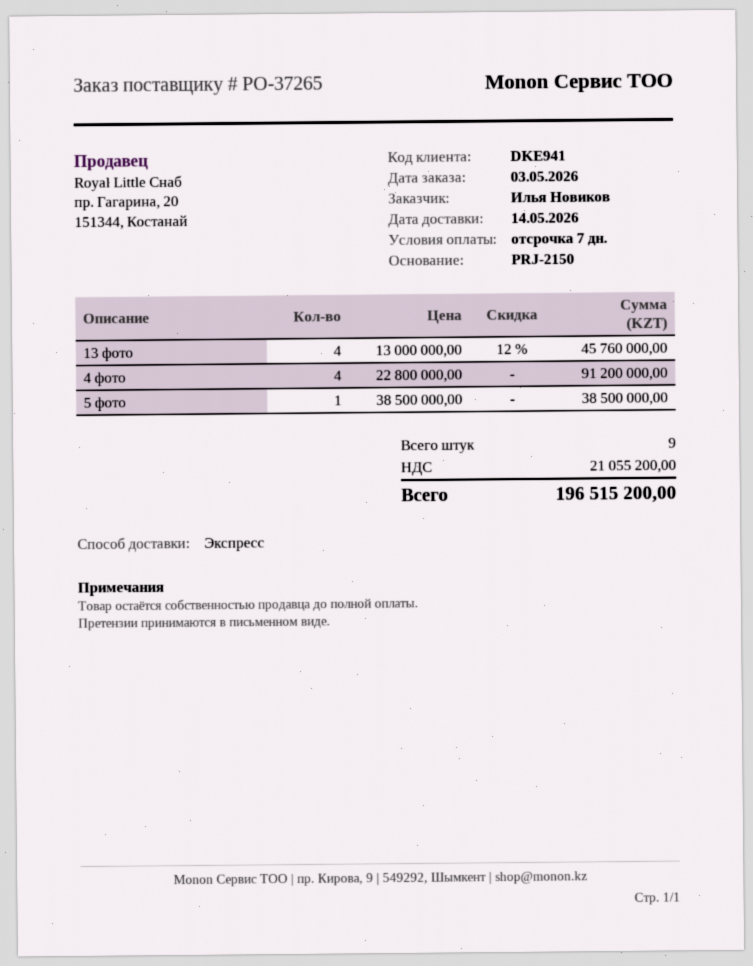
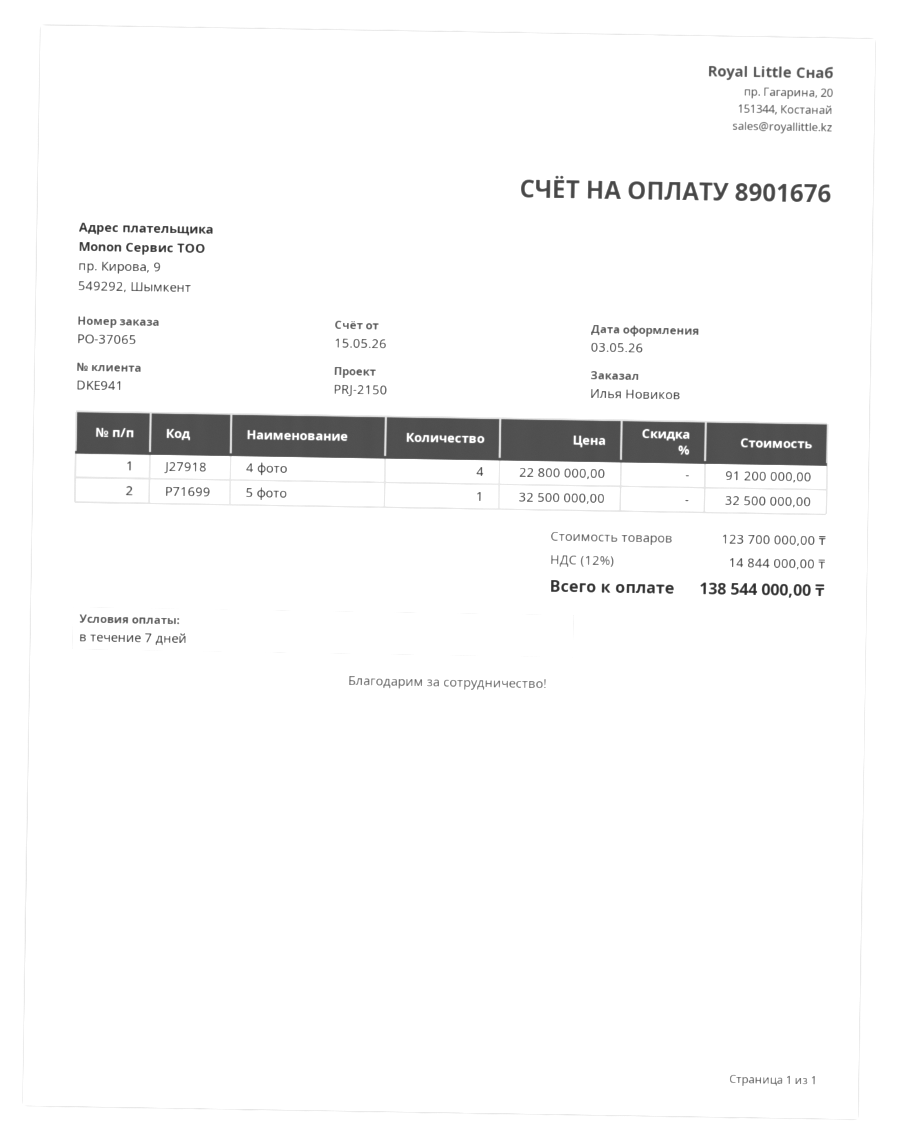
order number: PO-37265 -> PO-37065
13 фото: 4 x 13000000.00 - 12% = 45760000.00 -> none
5 фото: 1 x 38500000.00 = 38500000.00 -> 1 x 32500000.00 = 32500000.00
tax: 21055200.00 -> 14844000.00
total: 196515200.00 -> 138544000.00

